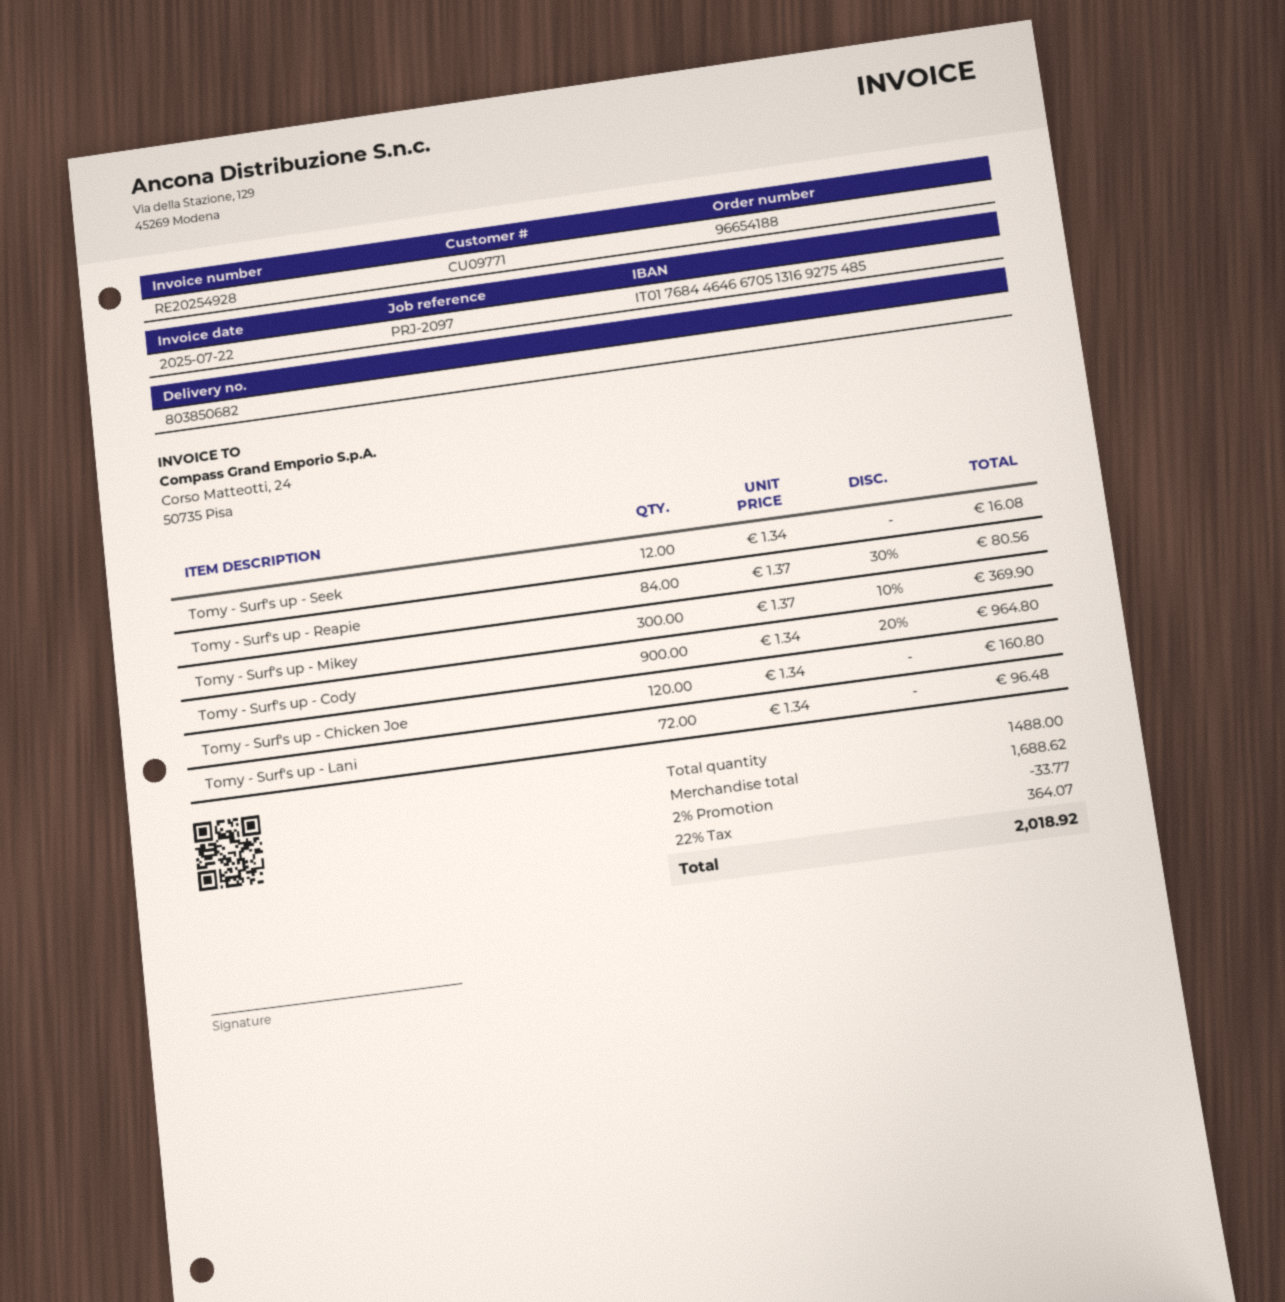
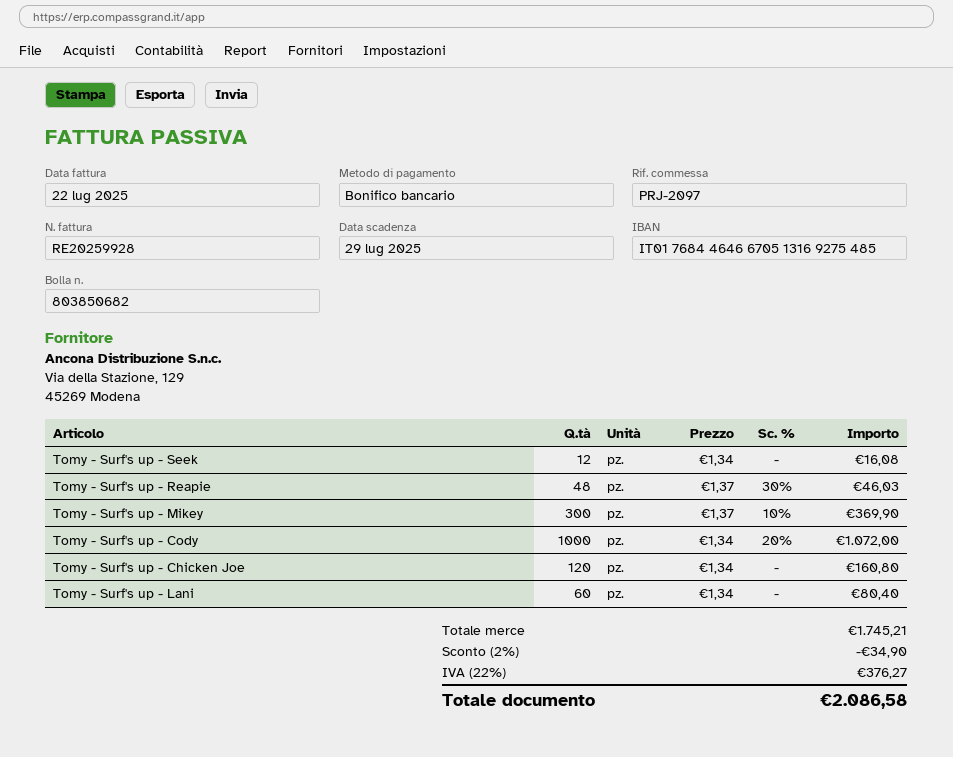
invoice number: RE20254928 -> RE20259928
Tomy - Surf's up - Reapie: 84 x 1.37 - 30% = 80.56 -> 48 x 1.37 - 30% = 46.03
Tomy - Surf's up - Cody: 900 x 1.34 - 20% = 964.80 -> 1000 x 1.34 - 20% = 1072.00
Tomy - Surf's up - Lani: 72 x 1.34 = 96.48 -> 60 x 1.34 = 80.40
subtotal: 1688.62 -> 1745.21
discount: 2% = 33.77 -> 2% = 34.90
tax: 22% = 364.07 -> 22% = 376.27
total: 2018.92 -> 2086.58

